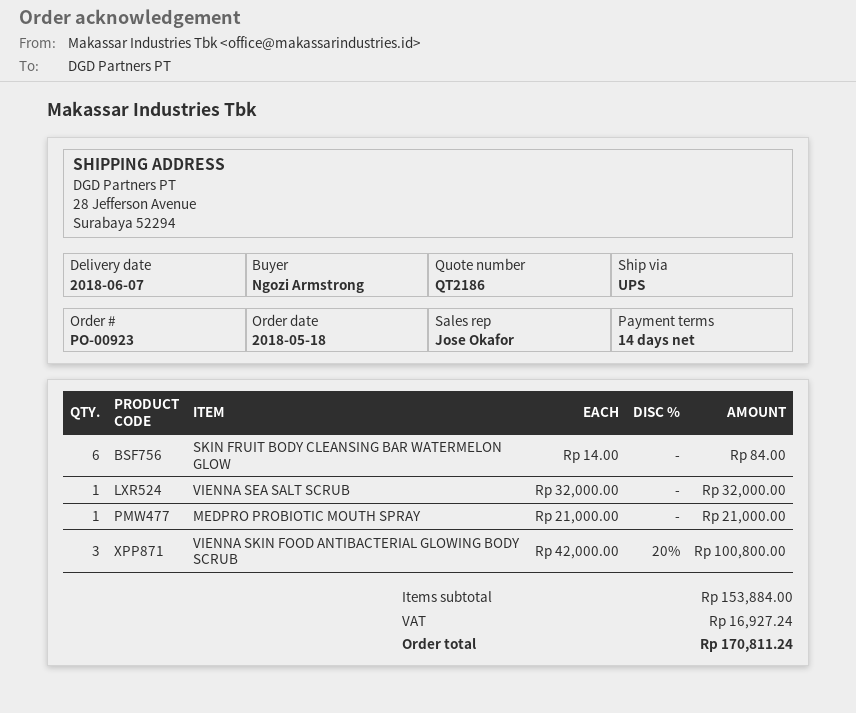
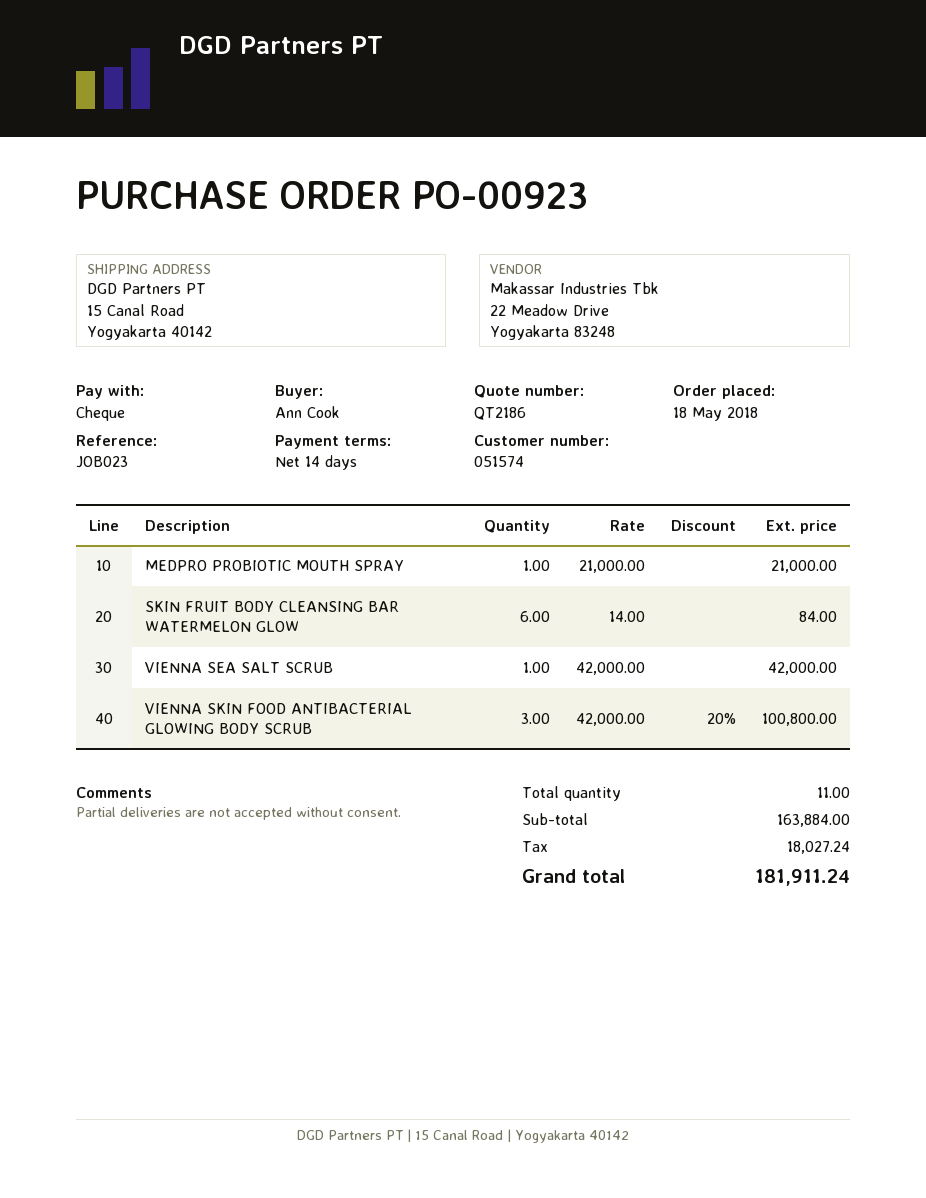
ordered by: Ngozi Armstrong -> Ann Cook
ship to: 28 Jefferson Avenue, Surabaya 52294 -> 15 Canal Road, Yogyakarta 40142
VIENNA SEA SALT SCRUB: 1 x 32000.00 = 32000.00 -> 1 x 42000.00 = 42000.00
subtotal: 153884.00 -> 163884.00
tax: 16927.24 -> 18027.24
total: 170811.24 -> 181911.24

